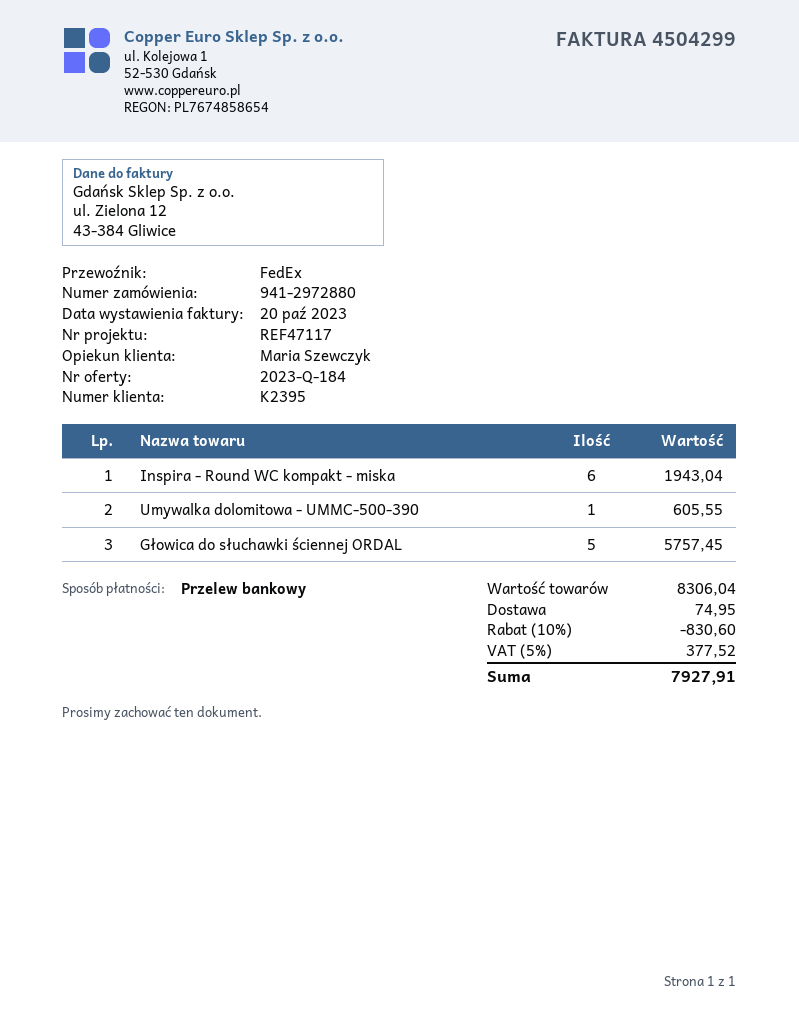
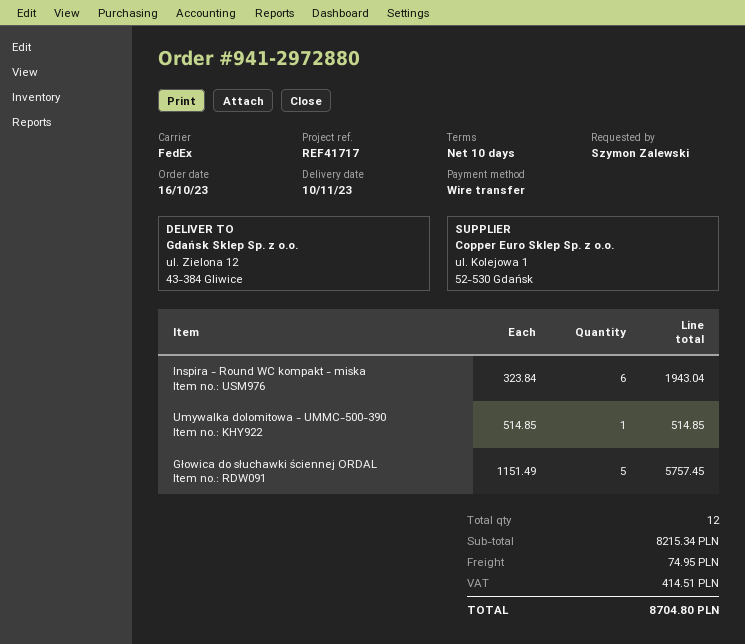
reference: REF47117 -> REF41717
Umywalka dolomitowa - UMMC-500-390: 1 for 605.55 -> 1 for 514.85
subtotal: 8306.04 -> 8215.34
discount: 10% = 830.60 -> none
tax: 377.52 -> 414.51
total: 7927.91 -> 8704.80

